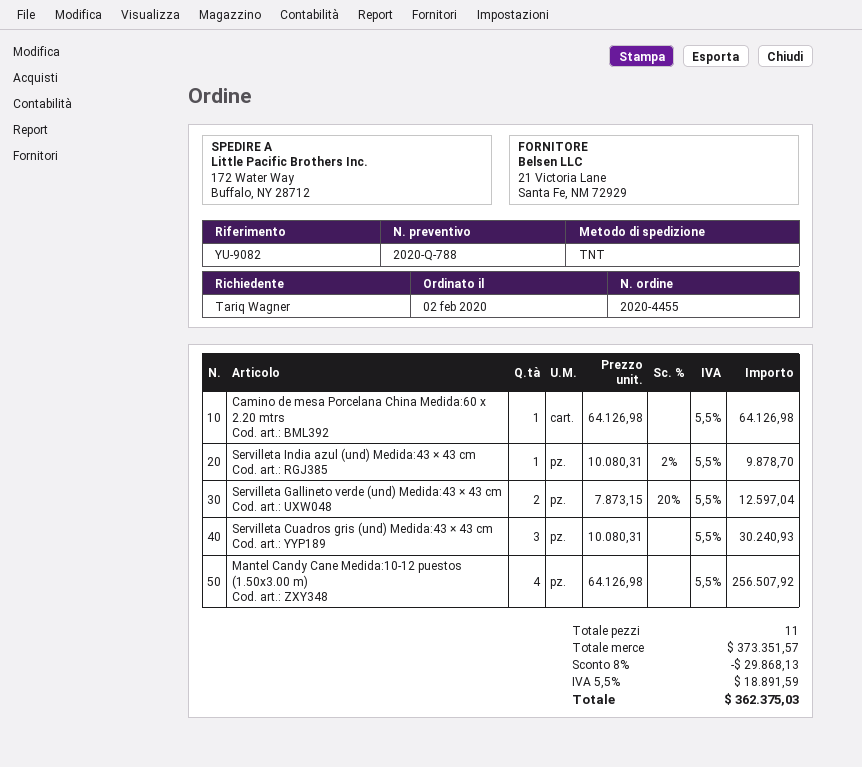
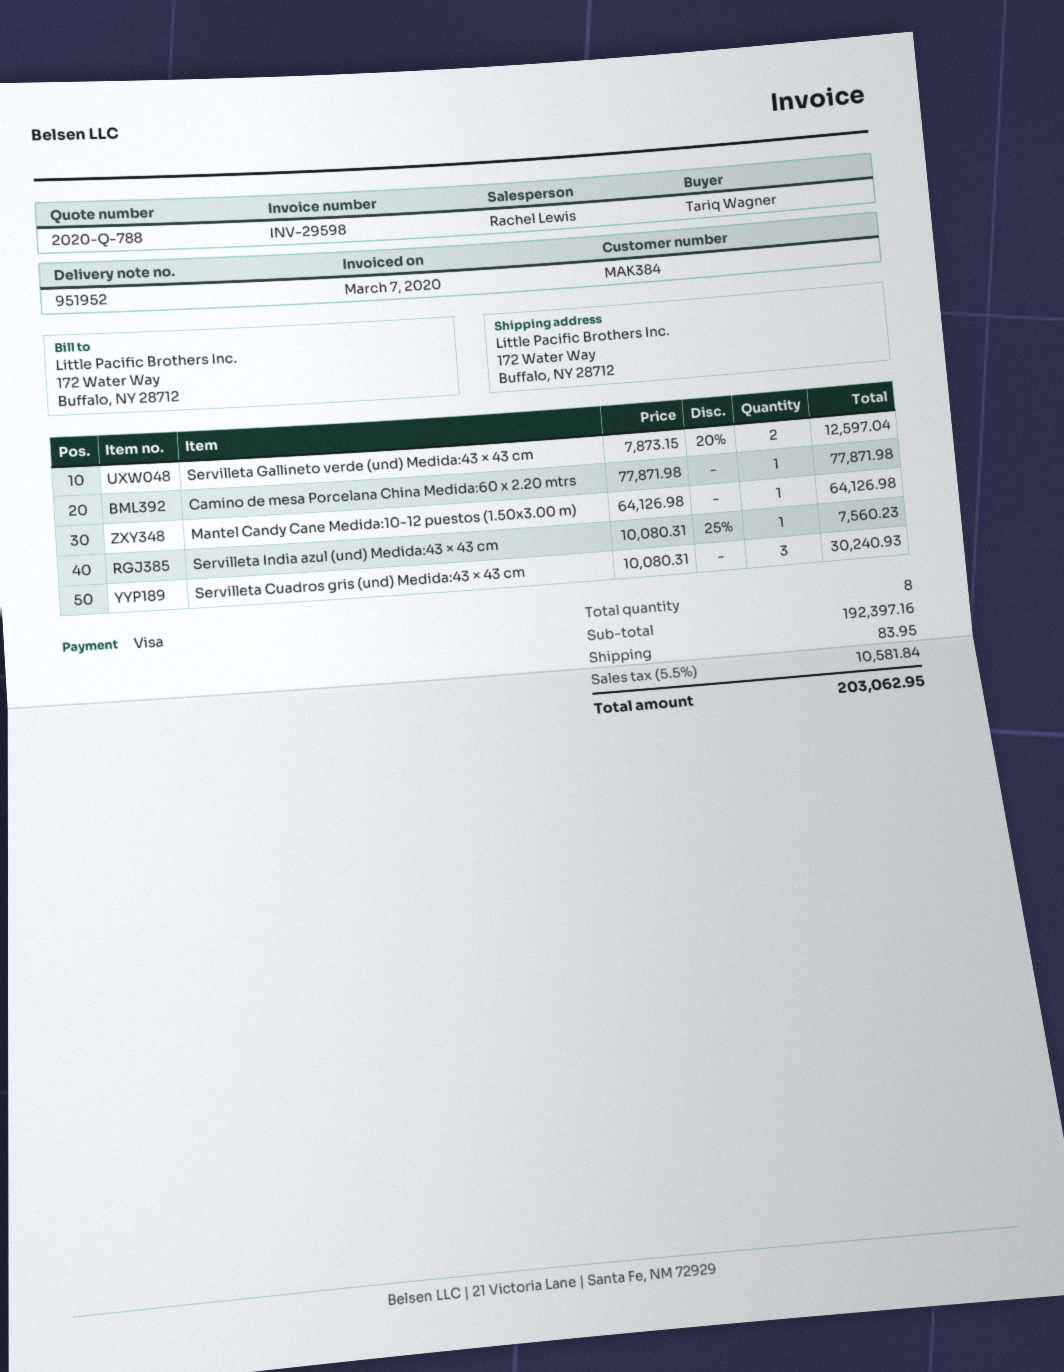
Camino de mesa Porcelana China Medida:60 x 2.20 mtrs: 1 x 64126.98 = 64126.98 -> 1 x 77871.98 = 77871.98
Servilleta India azul (und) Medida:43 × 43 cm: 1 x 10080.31 - 2% = 9878.70 -> 1 x 10080.31 - 25% = 7560.23
Mantel Candy Cane Medida:10-12 puestos (1.50x3.00 m): 4 x 64126.98 = 256507.92 -> 1 x 64126.98 = 64126.98
total quantity: 11 -> 8
subtotal: 373351.57 -> 192397.16
discount: 8% = 29868.13 -> none
shipping: none -> 83.95
tax: 5.5% = 18891.59 -> 5.5% = 10581.84
total: 362375.03 -> 203062.95

